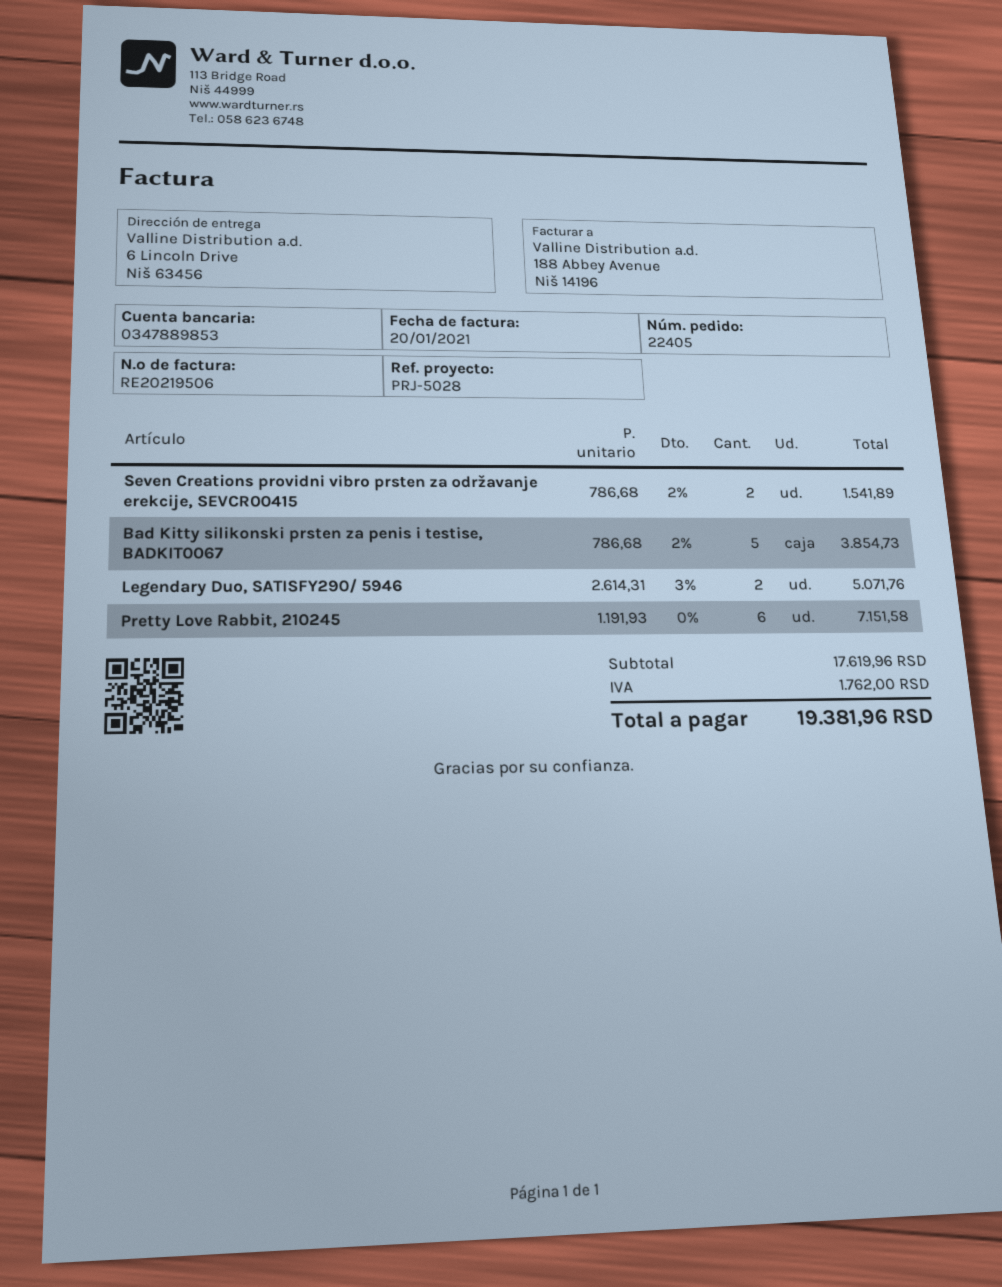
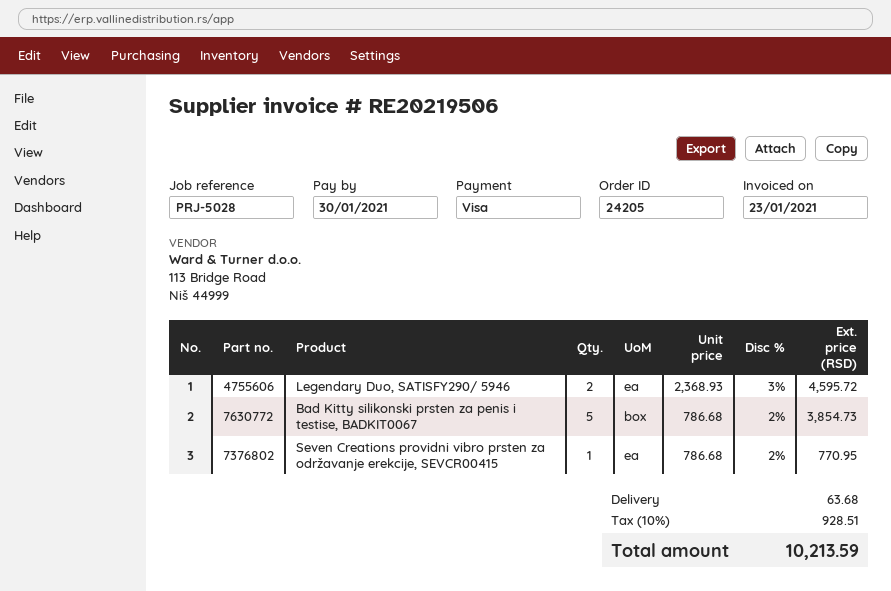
order number: 22405 -> 24205
invoice date: 2021-01-20 -> 2021-01-23
Seven Creations providni vibro prsten za održavanje erekcije, SEVCR00415: 2 x 786.68 - 2% = 1541.89 -> 1 x 786.68 - 2% = 770.95
Legendary Duo, SATISFY290/ 5946: 2 x 2614.31 - 3% = 5071.76 -> 2 x 2368.93 - 3% = 4595.72
Pretty Love Rabbit, 210245: 6 x 1191.93 = 7151.58 -> none
shipping: none -> 63.68
tax: 1762.00 -> 928.51
total: 19381.96 -> 10213.59

